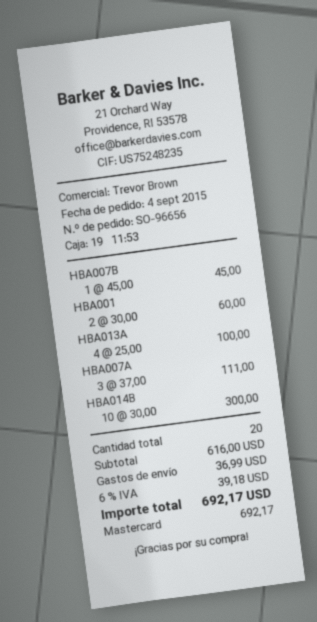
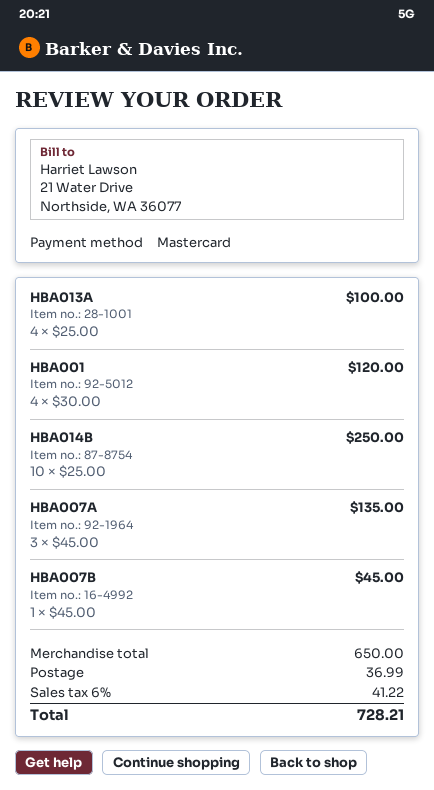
HBA001: 2 x 30.00 = 60.00 -> 4 x 30.00 = 120.00
HBA007A: 3 x 37.00 = 111.00 -> 3 x 45.00 = 135.00
HBA014B: 10 x 30.00 = 300.00 -> 10 x 25.00 = 250.00
subtotal: 616.00 -> 650.00
tax: 6% = 39.18 -> 6% = 41.22
total: 692.17 -> 728.21

